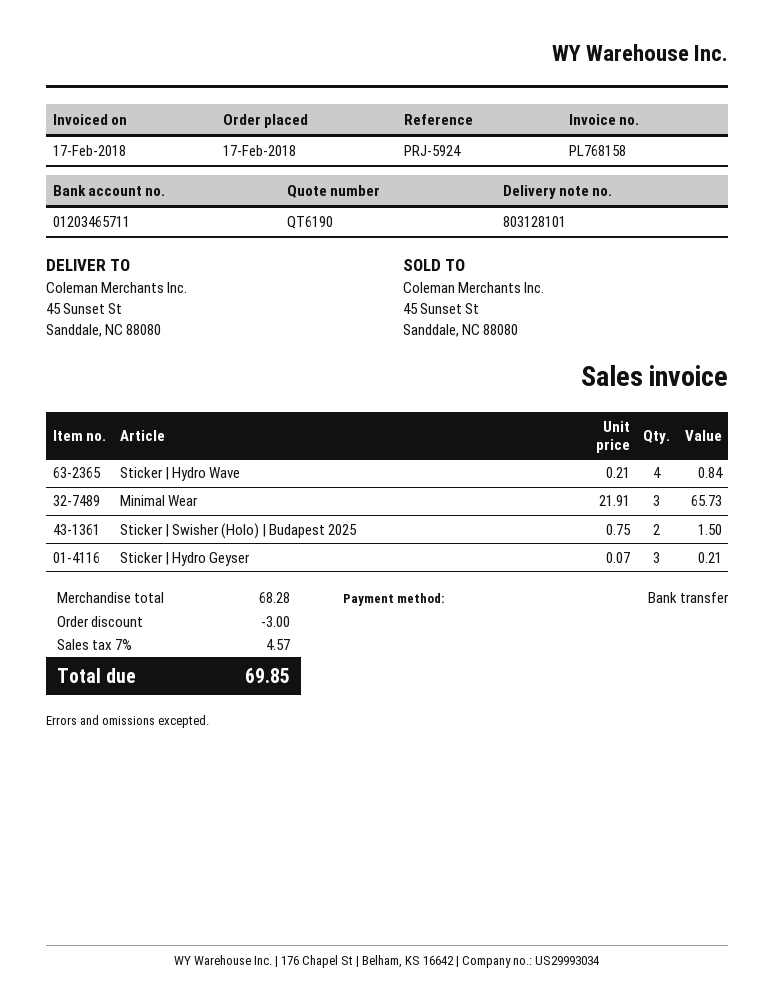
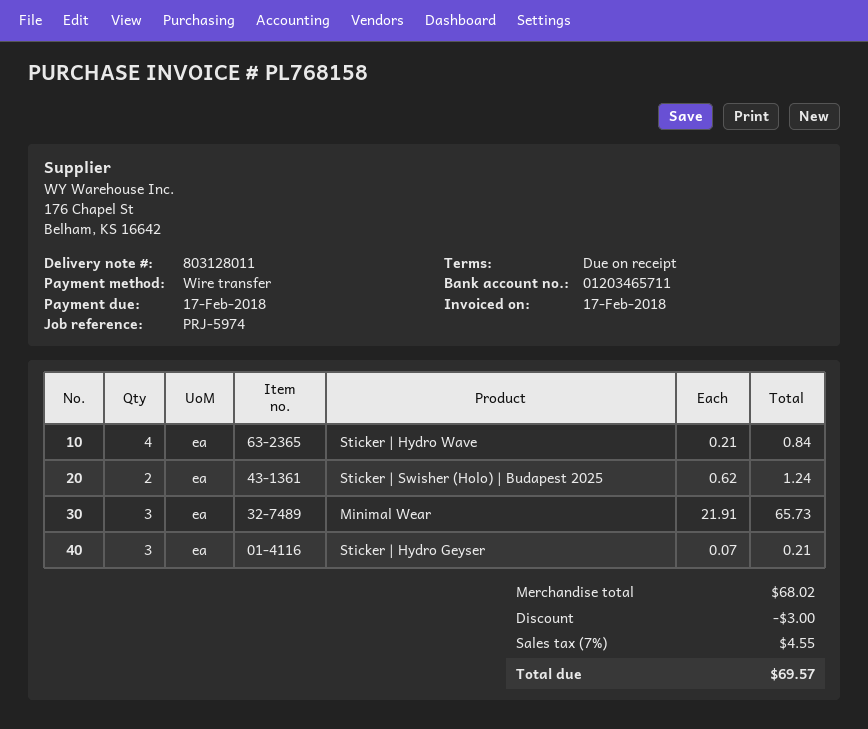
delivery note number: 803128101 -> 803128011
reference: PRJ-5924 -> PRJ-5974
Sticker | Swisher (Holo) | Budapest 2025: 2 x 0.75 = 1.50 -> 2 x 0.62 = 1.24
subtotal: 68.28 -> 68.02
tax: 7% = 4.57 -> 7% = 4.55
total: 69.85 -> 69.57

